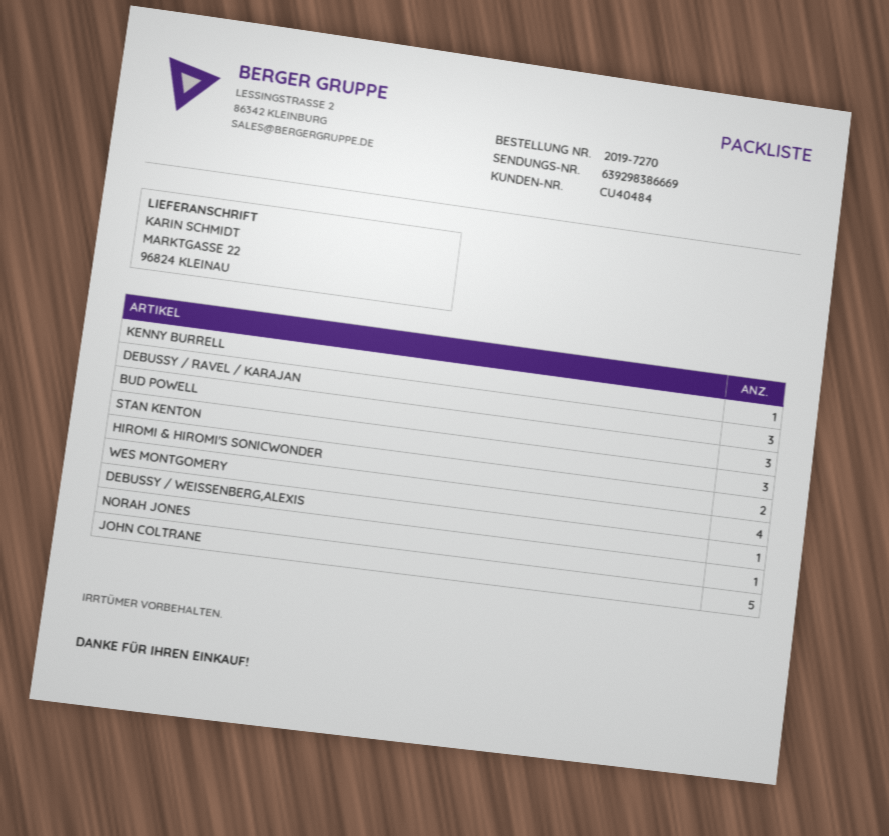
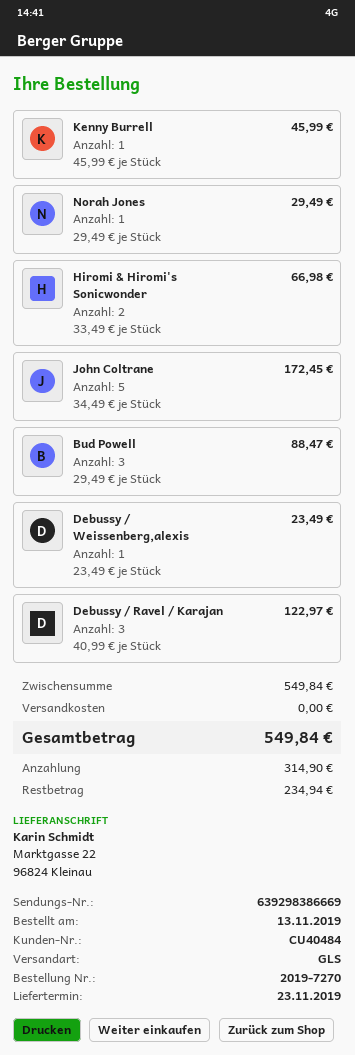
STAN KENTON: 3 -> none
WES MONTGOMERY: 4 -> none

